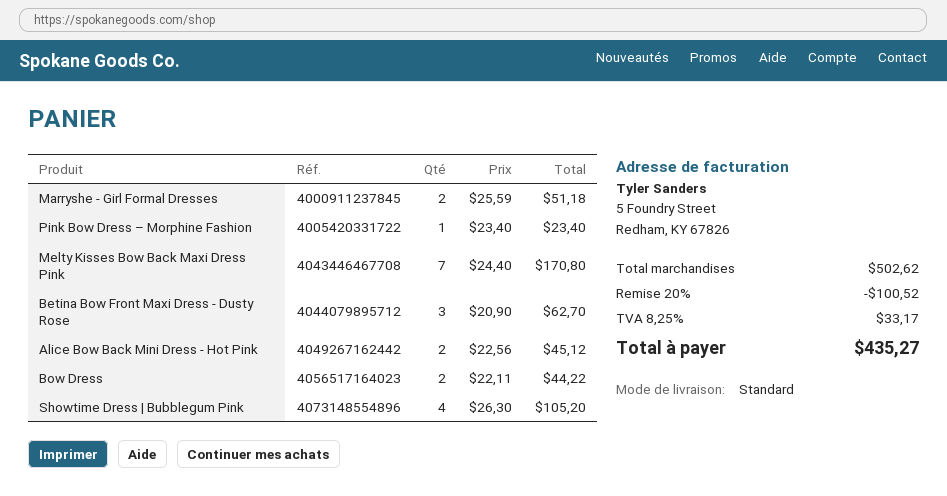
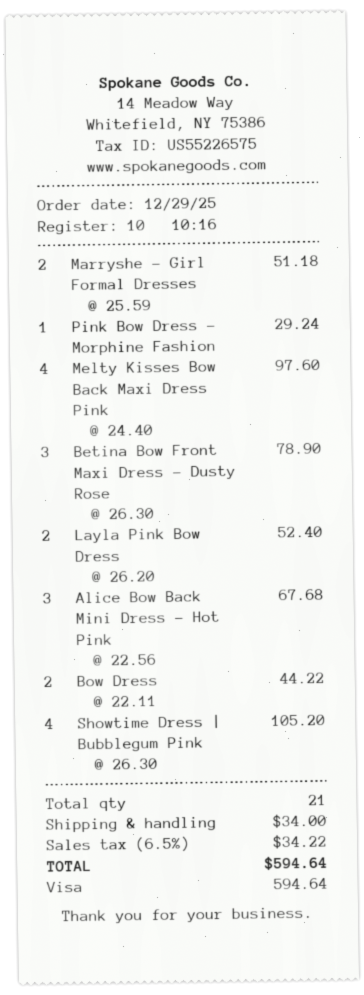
Pink Bow Dress – Morphine Fashion: 1 x 23.40 = 23.40 -> 1 x 29.24 = 29.24
Melty Kisses Bow Back Maxi Dress Pink: 7 x 24.40 = 170.80 -> 4 x 24.40 = 97.60
Betina Bow Front Maxi Dress - Dusty Rose: 3 x 20.90 = 62.70 -> 3 x 26.30 = 78.90
Alice Bow Back Mini Dress - Hot Pink: 2 x 22.56 = 45.12 -> 3 x 22.56 = 67.68
Layla Pink Bow Dress: none -> 2 x 26.20 = 52.40
discount: 20% = 100.52 -> none
shipping: none -> 34.00
tax: 8.25% = 33.17 -> 6.5% = 34.22
total: 435.27 -> 594.64

